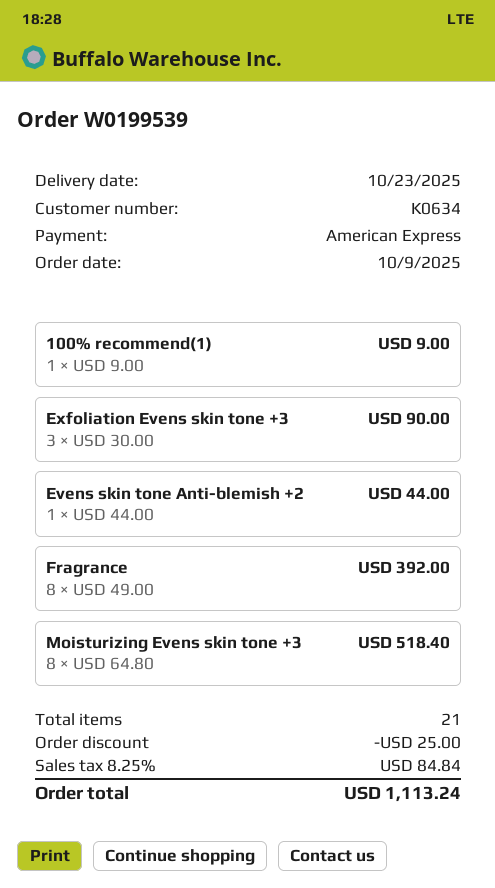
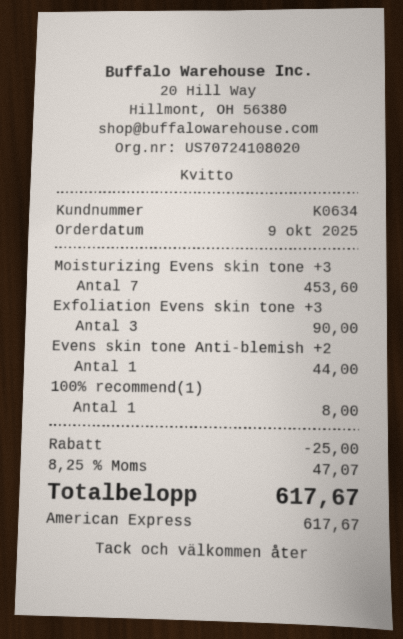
100% recommend(1): 1 for 9.00 -> 1 for 8.00
Fragrance: 8 for 392.00 -> none
Moisturizing Evens skin tone +3: 8 for 518.40 -> 7 for 453.60
tax: 8.25% = 84.84 -> 8.25% = 47.07
total: 1113.24 -> 617.67

